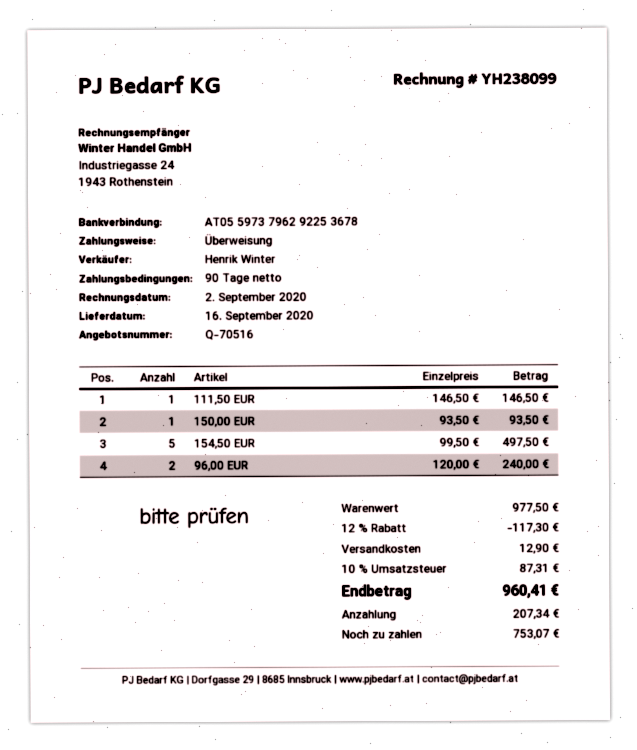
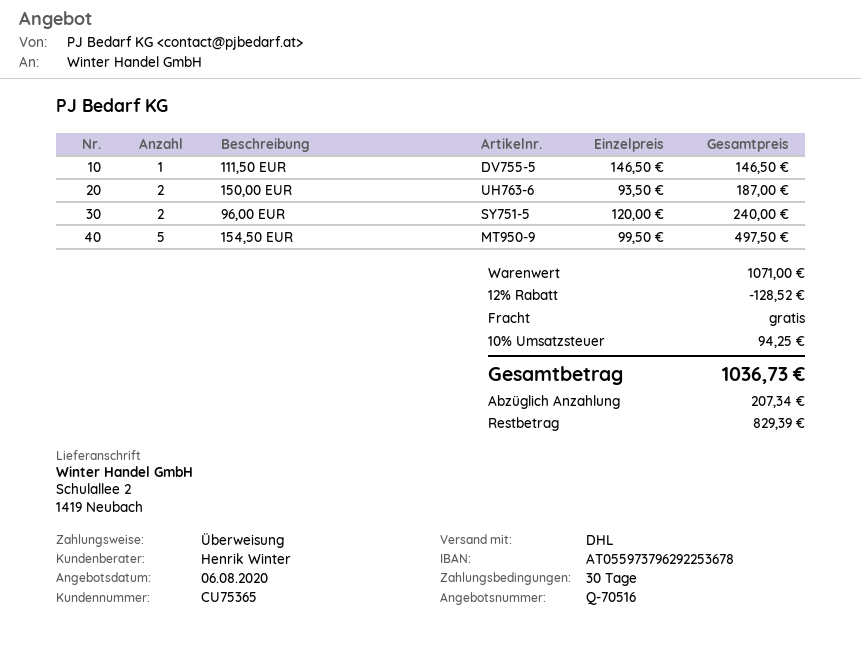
payment terms: 90 days -> 30 days
150,00 EUR: 1 x 93.50 = 93.50 -> 2 x 93.50 = 187.00
subtotal: 977.50 -> 1071.00
discount: 12% = 117.30 -> 12% = 128.52
shipping: 12.90 -> 0.00
tax: 10% = 87.31 -> 10% = 94.25
total: 960.41 -> 1036.73
balance: 753.07 -> 829.39

